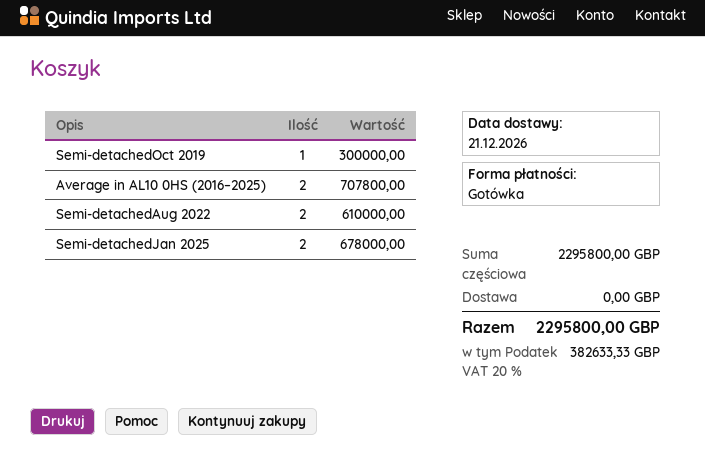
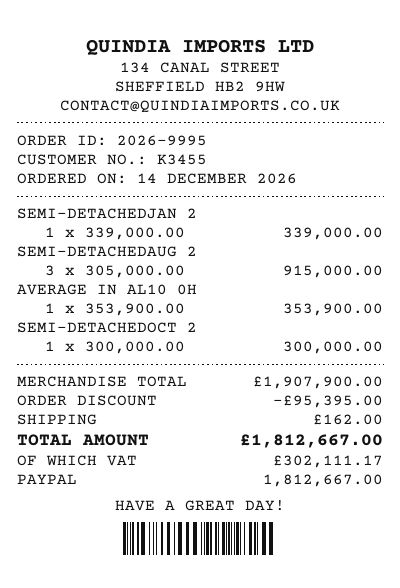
payment method: cash -> PayPal
Average in AL10 0HS (2016–2025): 2 for 707800.00 -> 1 for 353900.00
Semi-detachedAug 2022: 2 for 610000.00 -> 3 for 915000.00
Semi-detachedJan 2025: 2 for 678000.00 -> 1 for 339000.00
subtotal: 2295800.00 -> 1907900.00
discount: none -> 95395.00
shipping: 0.00 -> 162.00
tax: 382633.33 -> 302111.17
total: 2295800.00 -> 1812667.00

